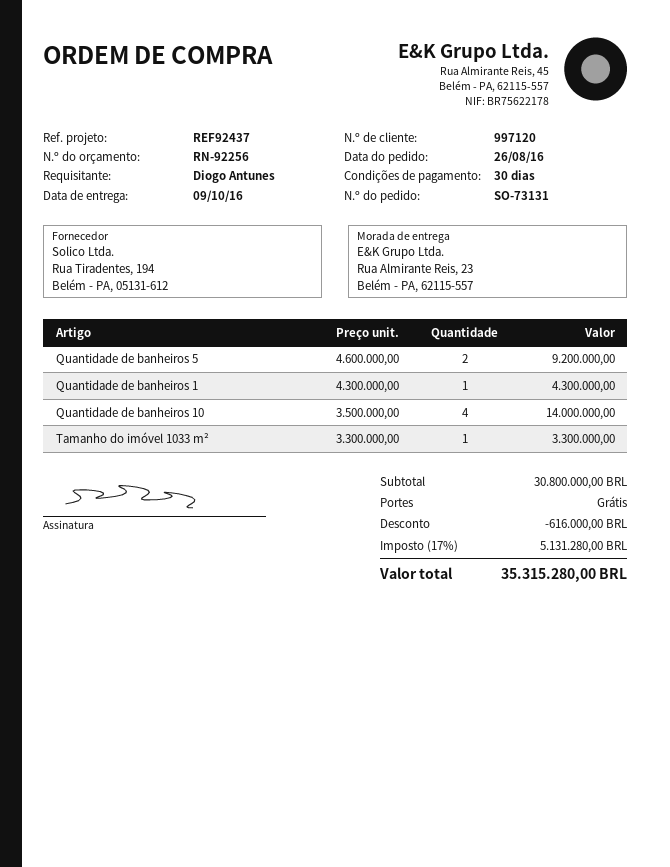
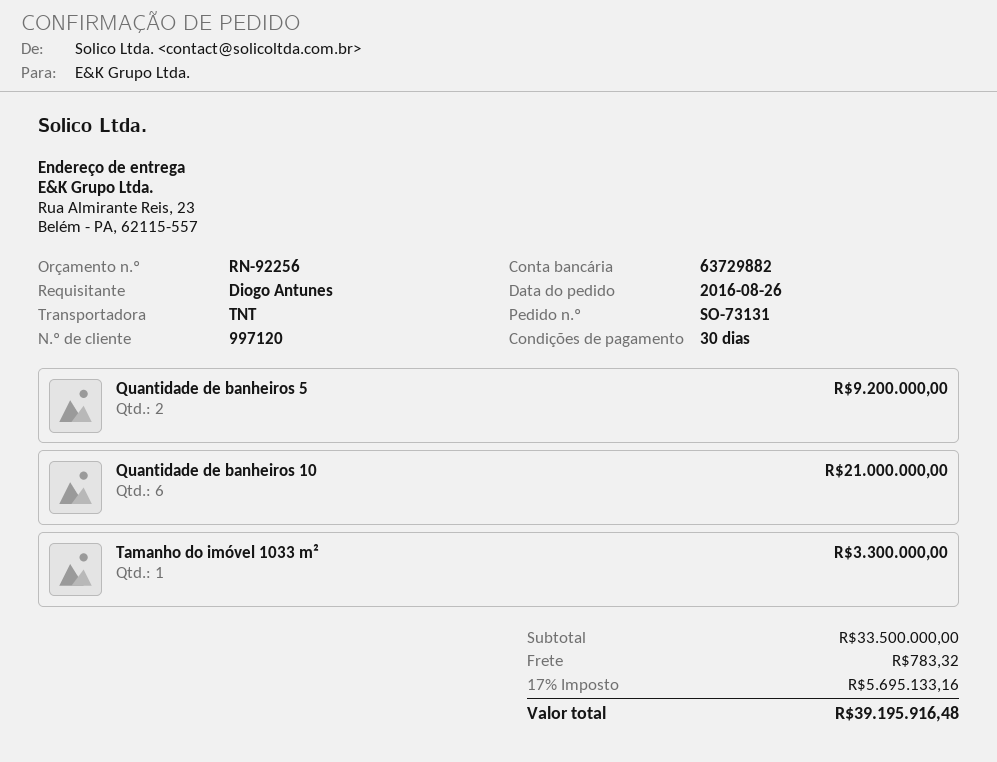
Quantidade de banheiros 1: 1 for 4300000.00 -> none
Quantidade de banheiros 10: 4 for 14000000.00 -> 6 for 21000000.00
subtotal: 30800000.00 -> 33500000.00
discount: 616000.00 -> none
shipping: 0.00 -> 783.32
tax: 17% = 5131280.00 -> 17% = 5695133.16
total: 35315280.00 -> 39195916.48

